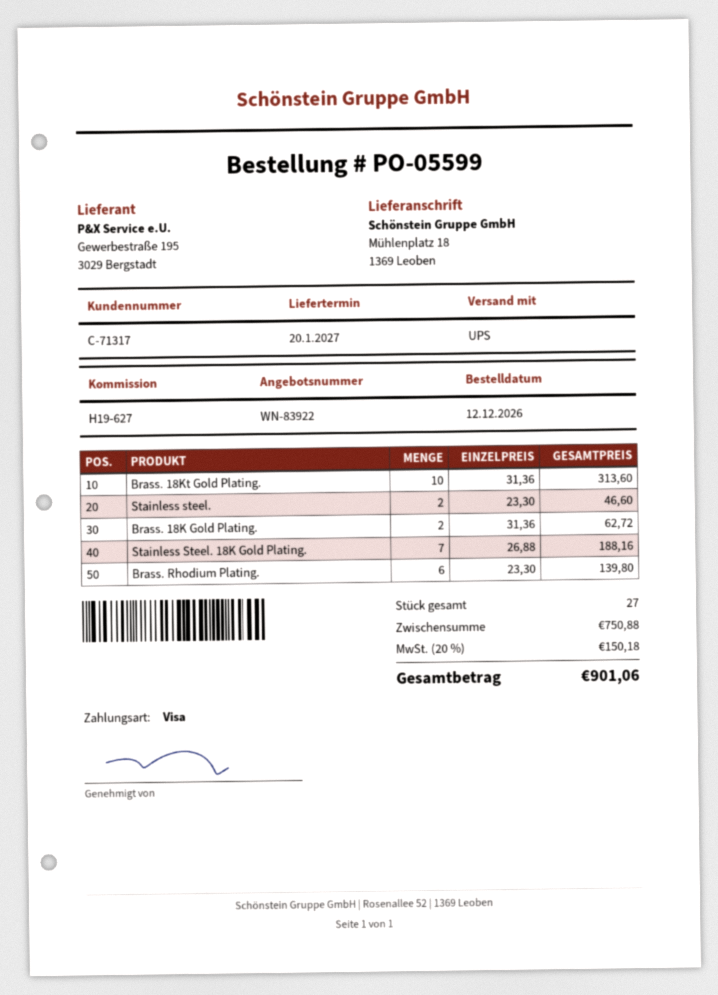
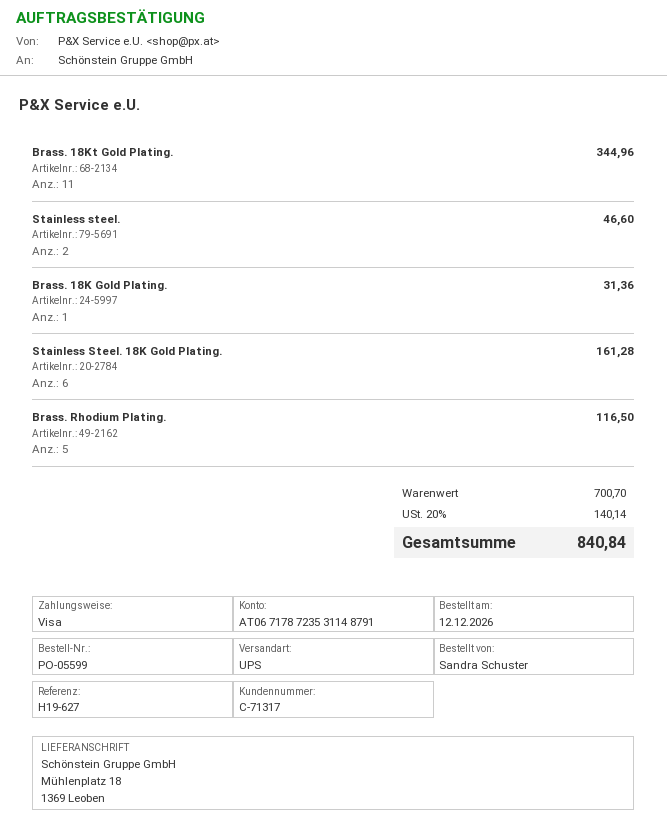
Brass. 18Kt Gold Plating.: 10 for 313.60 -> 11 for 344.96
Brass. 18K Gold Plating.: 2 for 62.72 -> 1 for 31.36
Stainless Steel. 18K Gold Plating.: 7 for 188.16 -> 6 for 161.28
Brass. Rhodium Plating.: 6 for 139.80 -> 5 for 116.50
subtotal: 750.88 -> 700.70
tax: 20% = 150.18 -> 20% = 140.14
total: 901.06 -> 840.84

